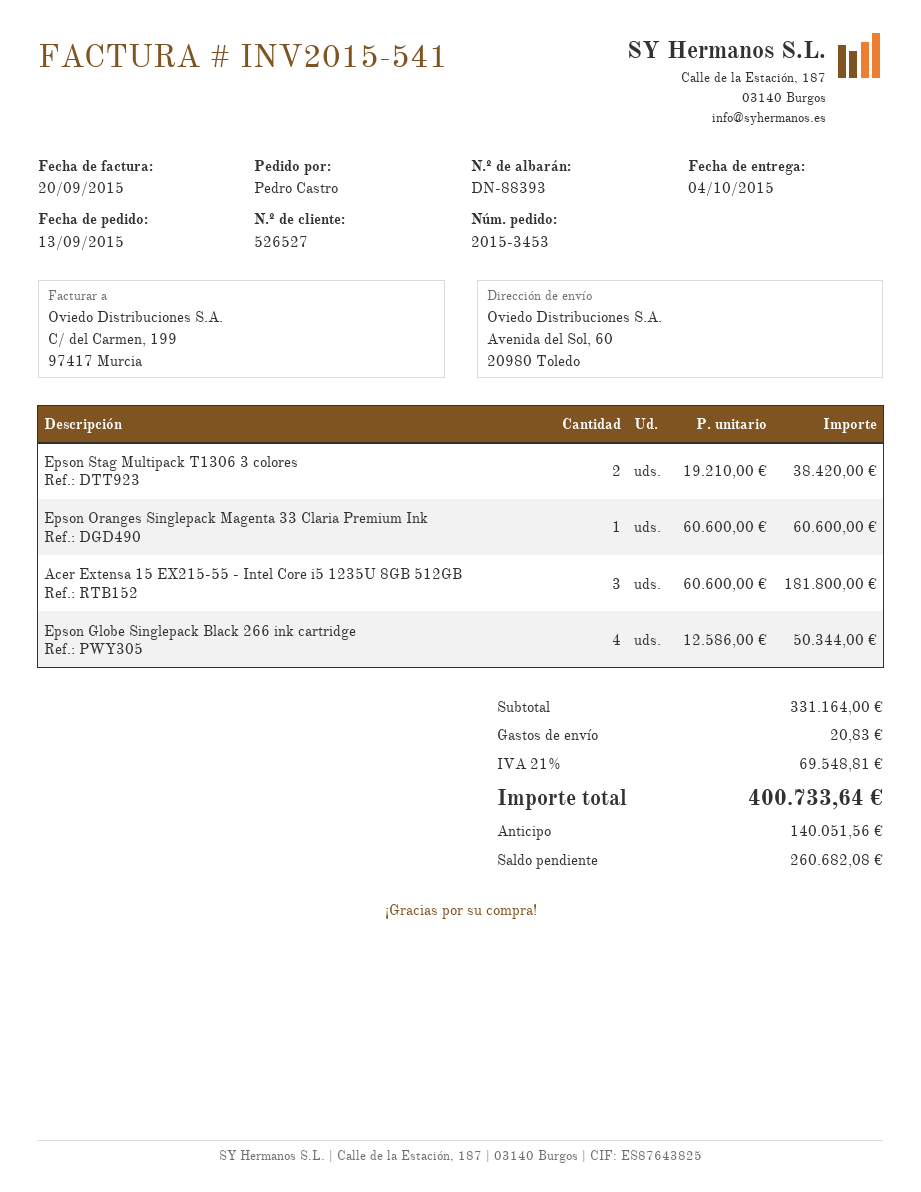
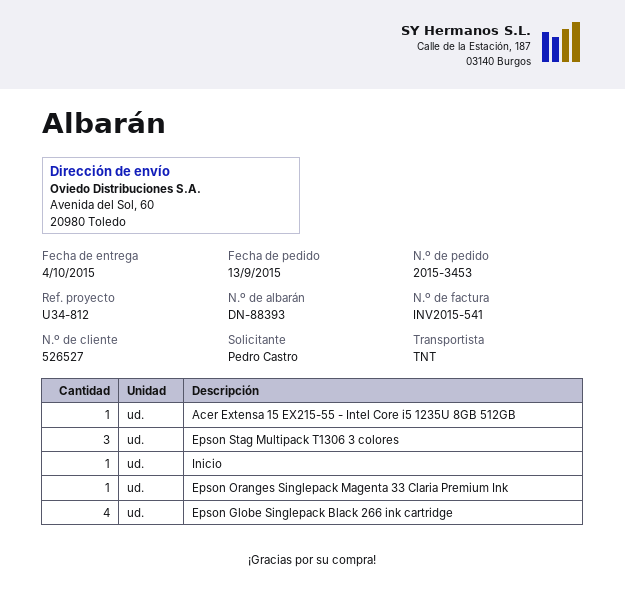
Epson Stag Multipack T1306 3 colores: 2 -> 3
Acer Extensa 15 EX215-55 - Intel Core i5 1235U 8GB 512GB: 3 -> 1
Inicio: none -> 1

